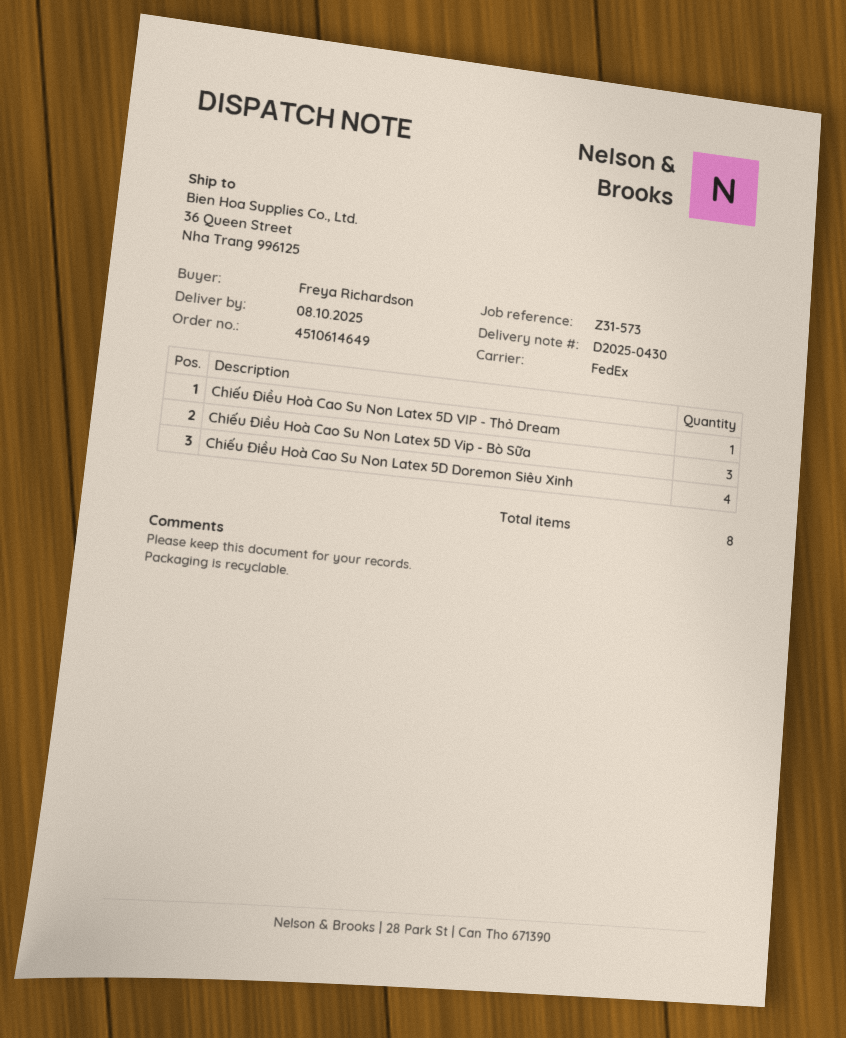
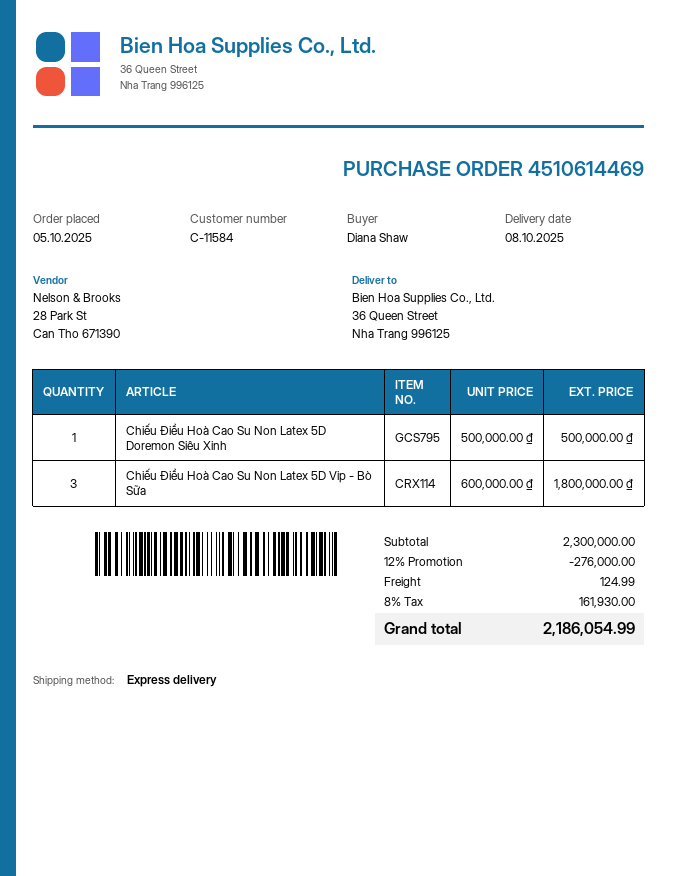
order number: 4510614649 -> 4510614469
ordered by: Freya Richardson -> Diana Shaw
shipping method: FedEx -> express
Chiếu Điều Hoà Cao Su Non Latex 5D VIP - Thỏ Dream: 1 -> none
Chiếu Điều Hoà Cao Su Non Latex 5D Doremon Siêu Xinh: 4 -> 1

